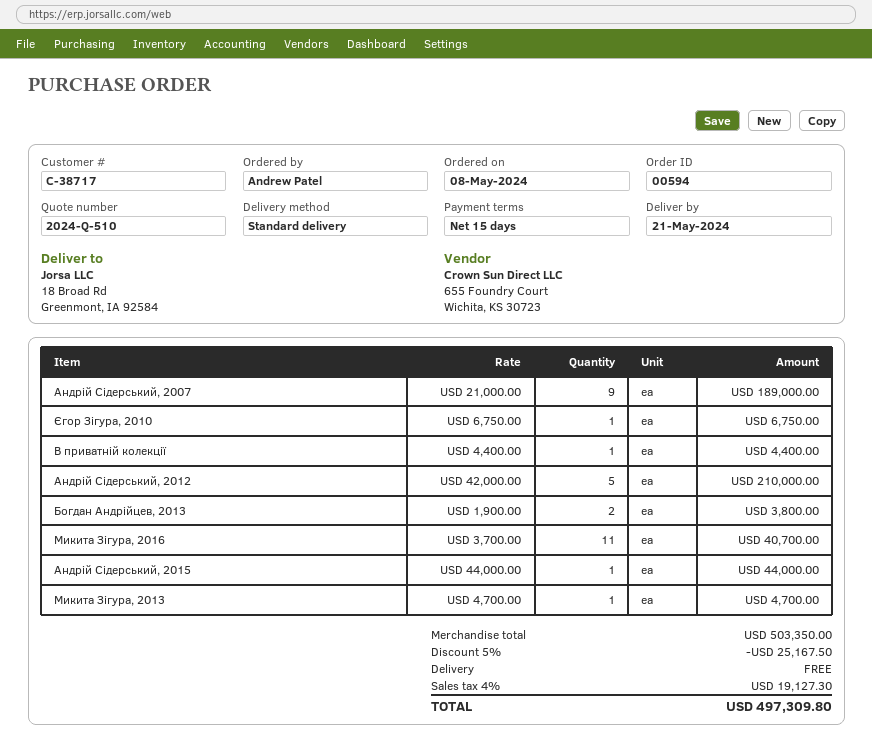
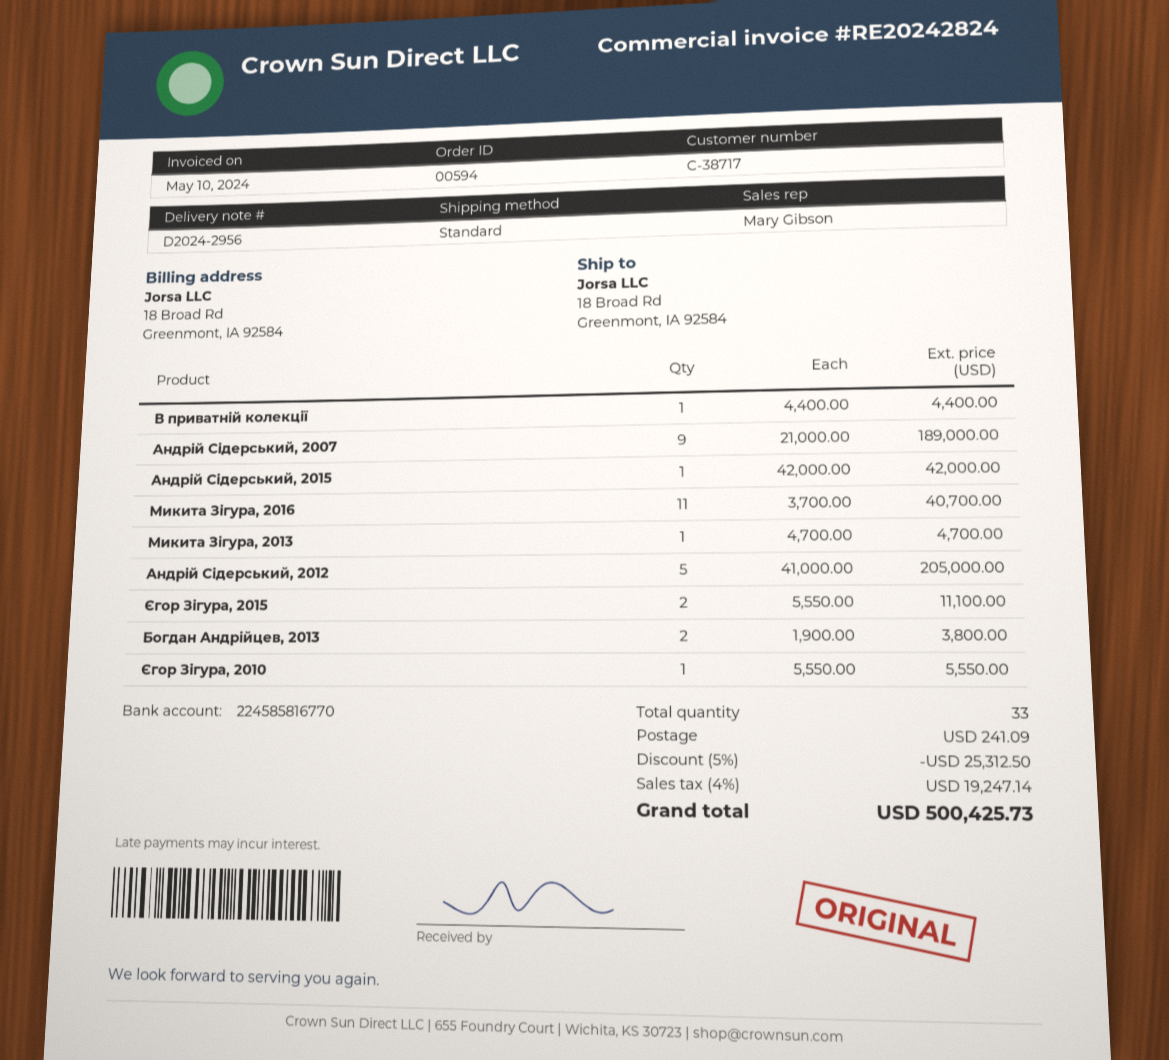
Єгор Зігура, 2010: 1 x 6750.00 = 6750.00 -> 1 x 5550.00 = 5550.00
Андрій Сідерський, 2012: 5 x 42000.00 = 210000.00 -> 5 x 41000.00 = 205000.00
Андрій Сідерський, 2015: 1 x 44000.00 = 44000.00 -> 1 x 42000.00 = 42000.00
Єгор Зігура, 2015: none -> 2 x 5550.00 = 11100.00
discount: 5% = 25167.50 -> 5% = 25312.50
shipping: 0.00 -> 241.09
tax: 4% = 19127.30 -> 4% = 19247.14
total: 497309.80 -> 500425.73

